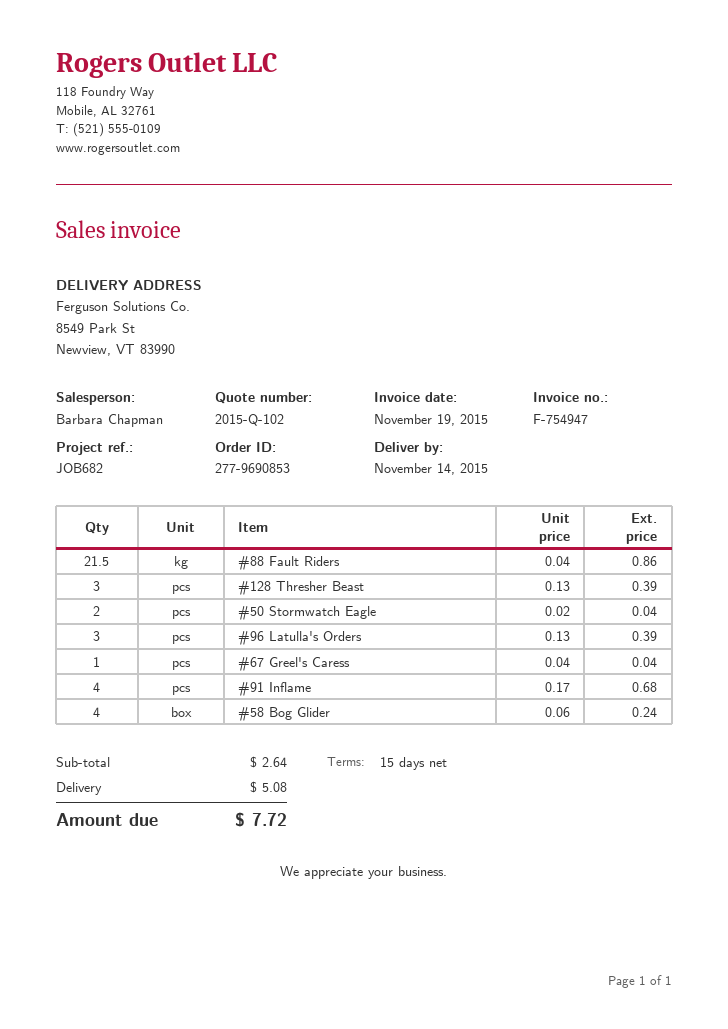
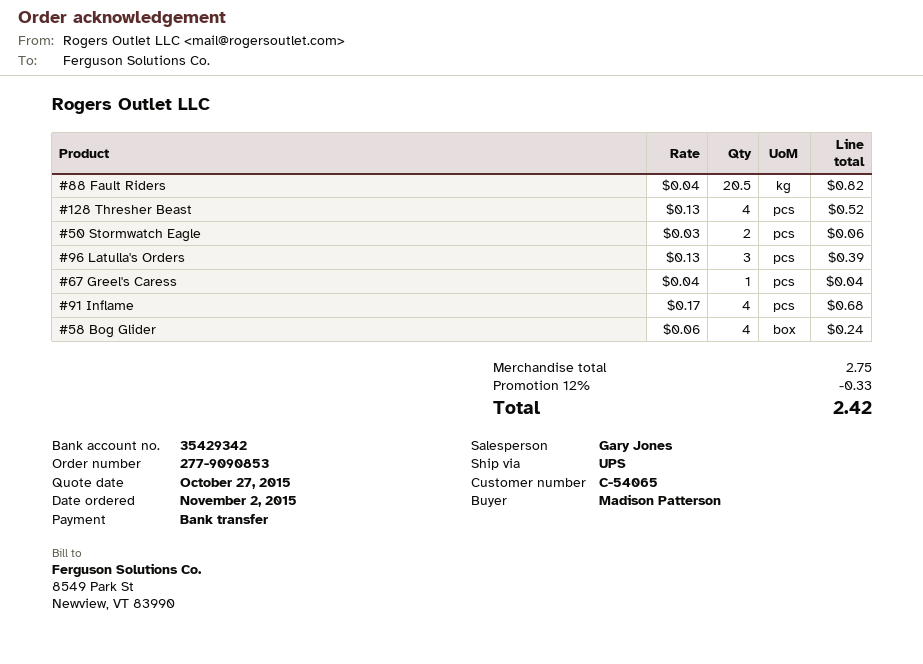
order number: 277-9690853 -> 277-9090853
sales rep: Barbara Chapman -> Gary Jones
#88 Fault Riders: 21.5 x 0.04 = 0.86 -> 20.5 x 0.04 = 0.82
#128 Thresher Beast: 3 x 0.13 = 0.39 -> 4 x 0.13 = 0.52
#50 Stormwatch Eagle: 2 x 0.02 = 0.04 -> 2 x 0.03 = 0.06
subtotal: 2.64 -> 2.75
discount: none -> 12% = 0.33
shipping: 5.08 -> none
total: 7.72 -> 2.42

